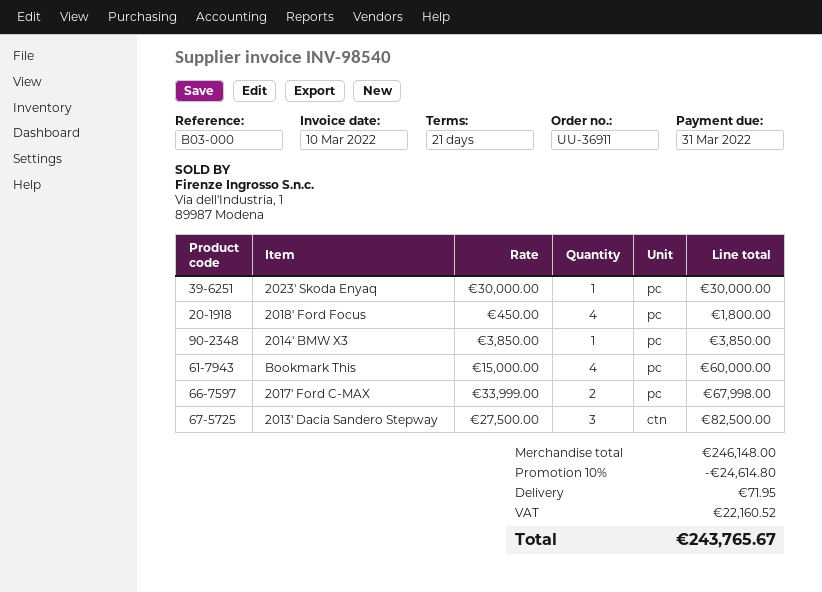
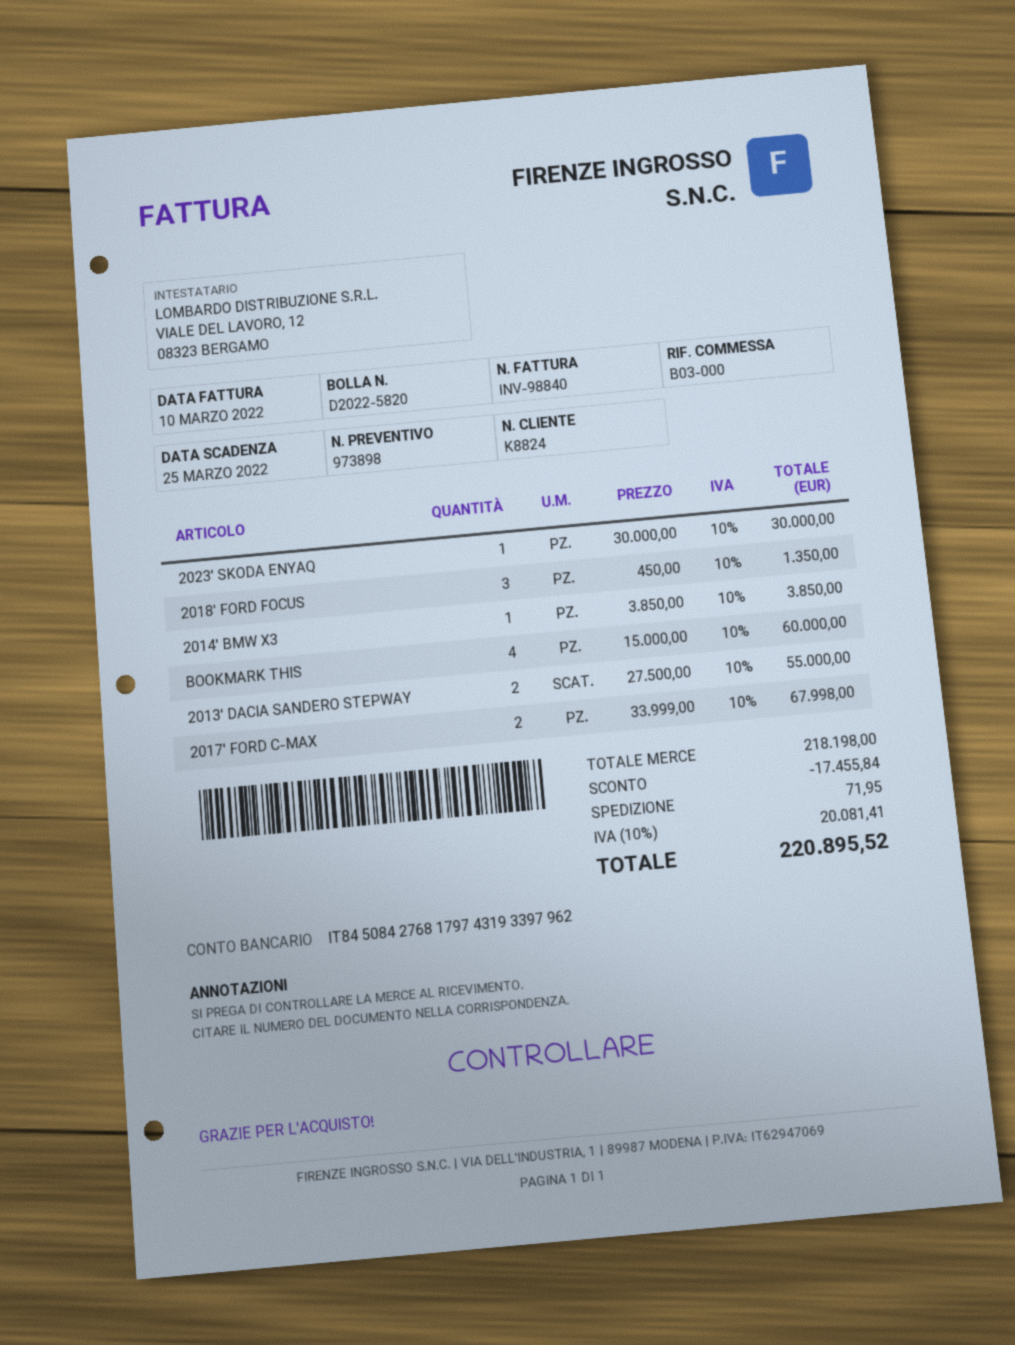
invoice number: INV-98540 -> INV-98840
due date: 2022-03-31 -> 2022-03-25
2018' Ford Focus: 4 x 450.00 = 1800.00 -> 3 x 450.00 = 1350.00
2013' Dacia Sandero Stepway: 3 x 27500.00 = 82500.00 -> 2 x 27500.00 = 55000.00
subtotal: 246148.00 -> 218198.00
discount: 24614.80 -> 17455.84
tax: 22160.52 -> 20081.41
total: 243765.67 -> 220895.52

